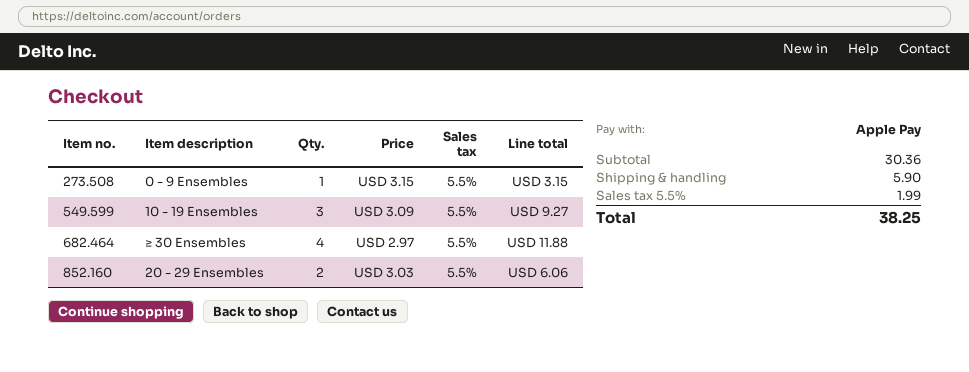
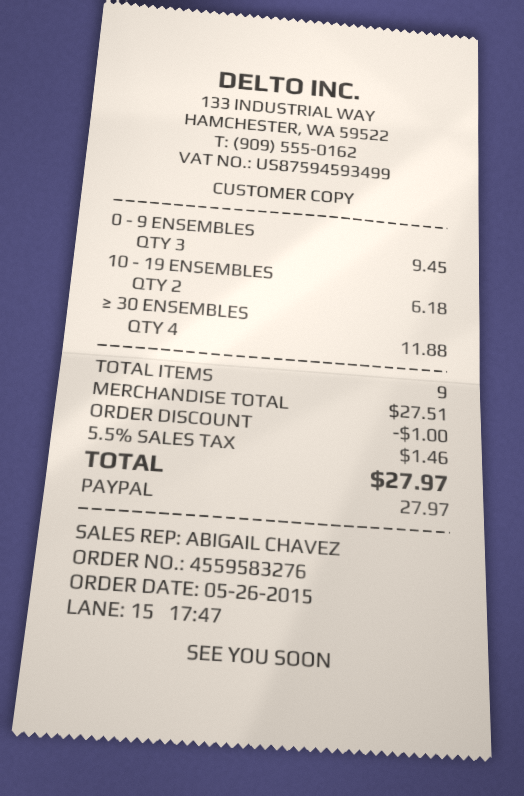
payment method: Apple Pay -> PayPal
0 - 9 Ensembles: 1 for 3.15 -> 3 for 9.45
10 - 19 Ensembles: 3 for 9.27 -> 2 for 6.18
20 - 29 Ensembles: 2 for 6.06 -> none
subtotal: 30.36 -> 27.51
discount: none -> 1.00
shipping: 5.90 -> none
tax: 5.5% = 1.99 -> 5.5% = 1.46
total: 38.25 -> 27.97

